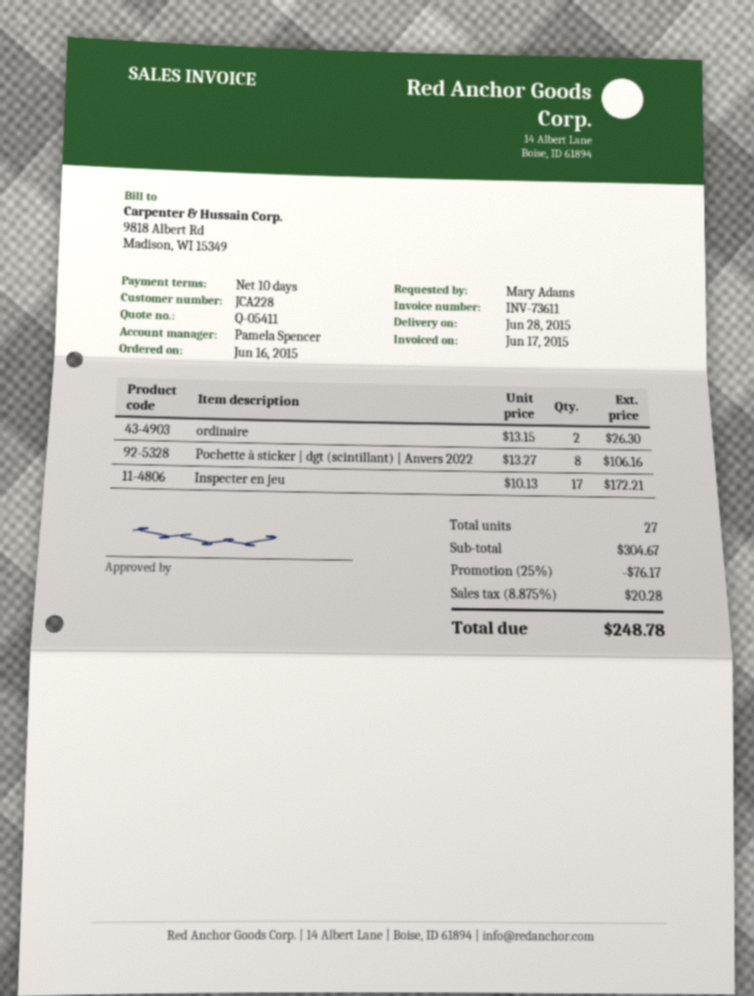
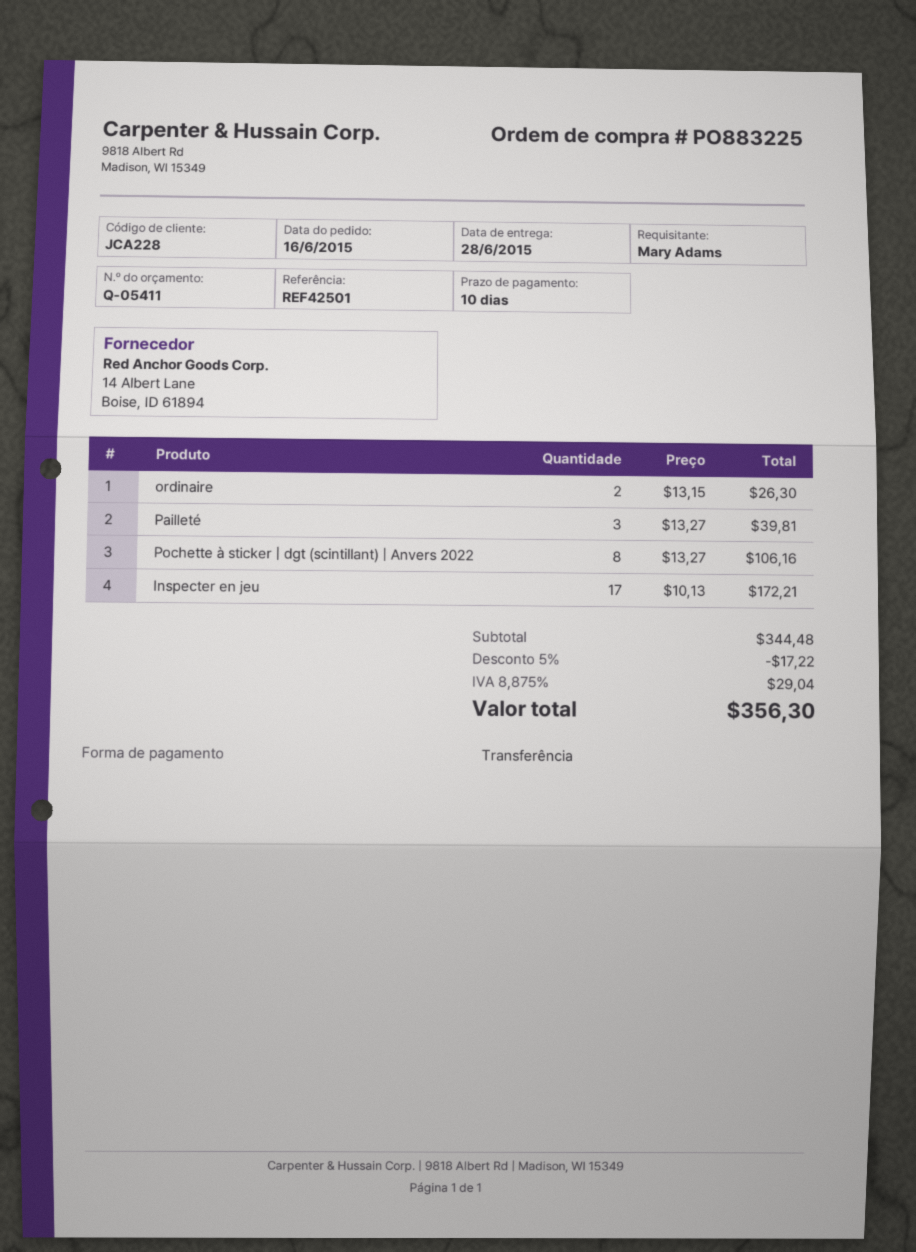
Pailleté: none -> 3 x 13.27 = 39.81
subtotal: 304.67 -> 344.48
discount: 25% = 76.17 -> 5% = 17.22
tax: 8.875% = 20.28 -> 8.875% = 29.04
total: 248.78 -> 356.30

